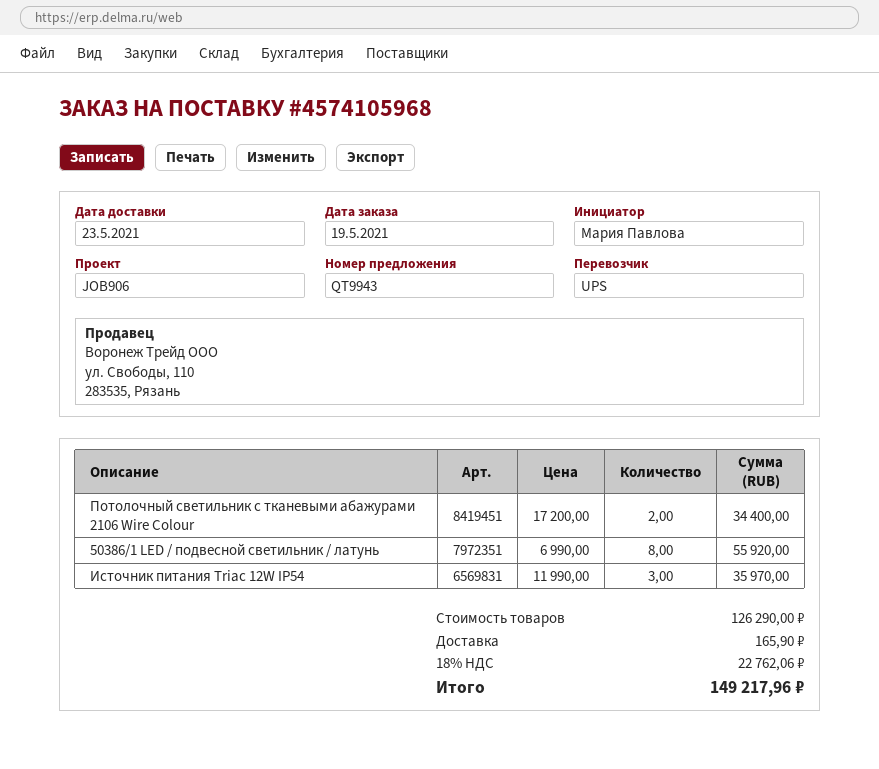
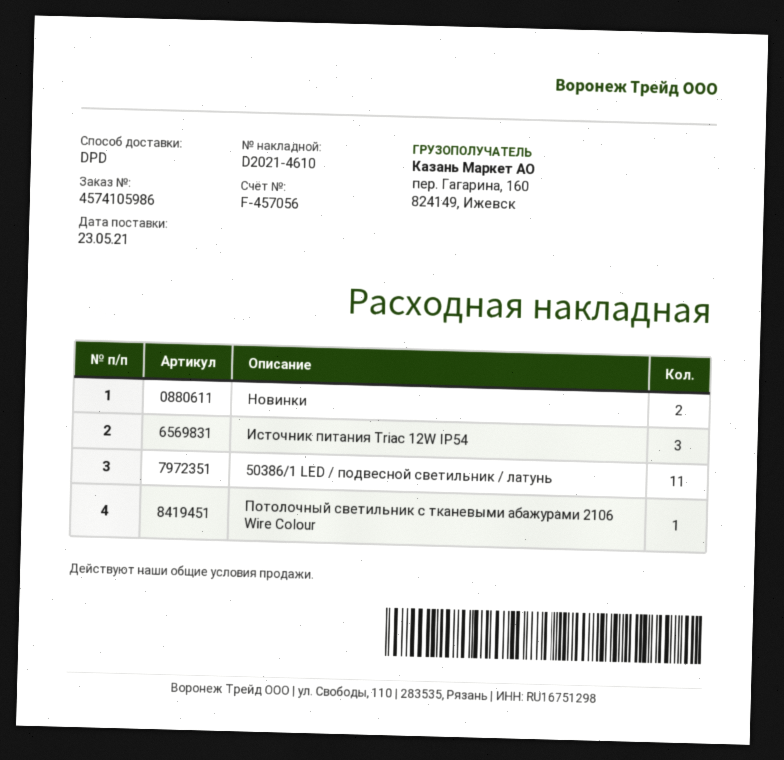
order number: 4574105968 -> 4574105986
shipping method: UPS -> DPD
Потолочный светильник с тканевыми абажурами 2106 Wire Colour: 2 -> 1
50386/1 LED / подвесной светильник / латунь: 8 -> 11
Новинки: none -> 2

